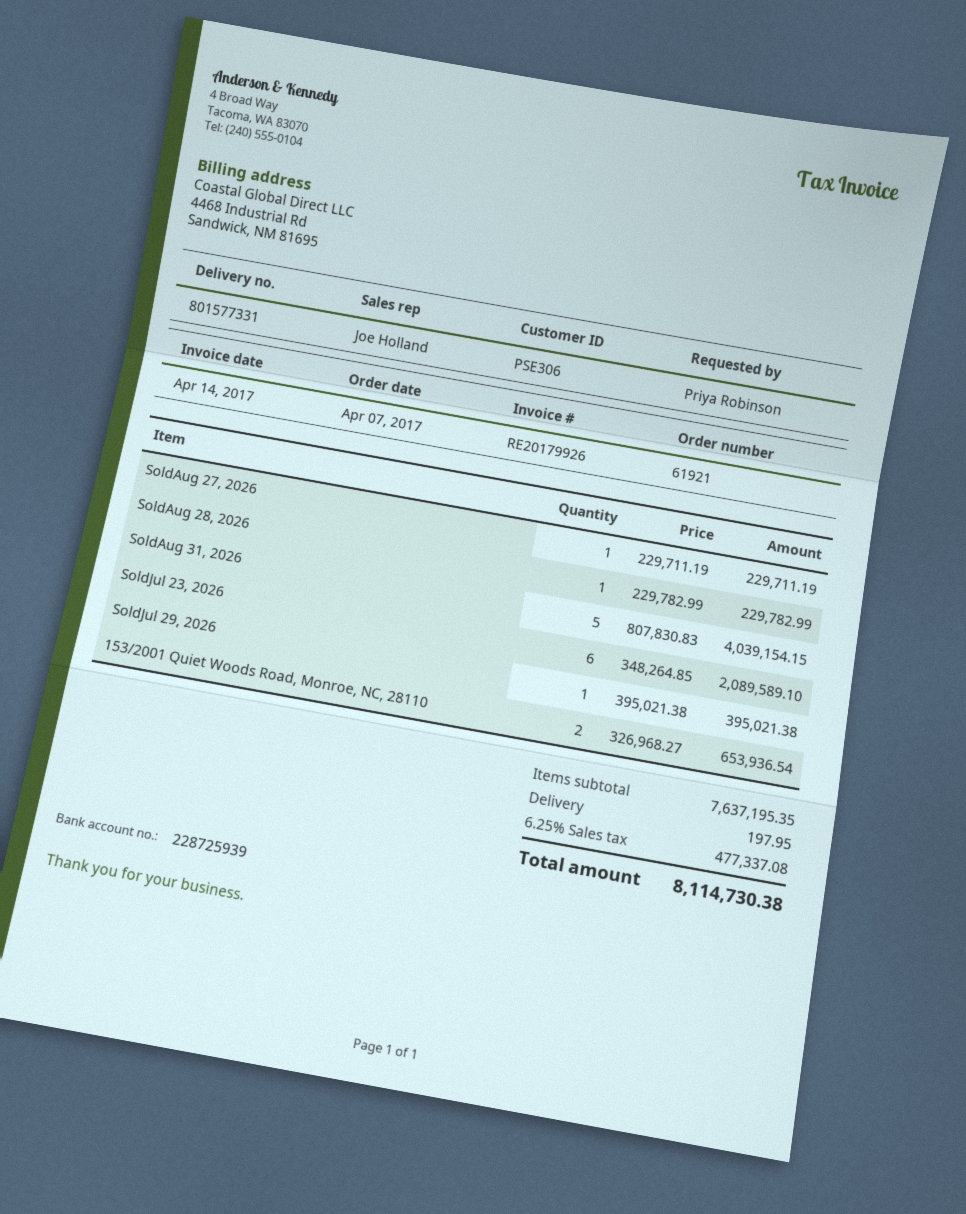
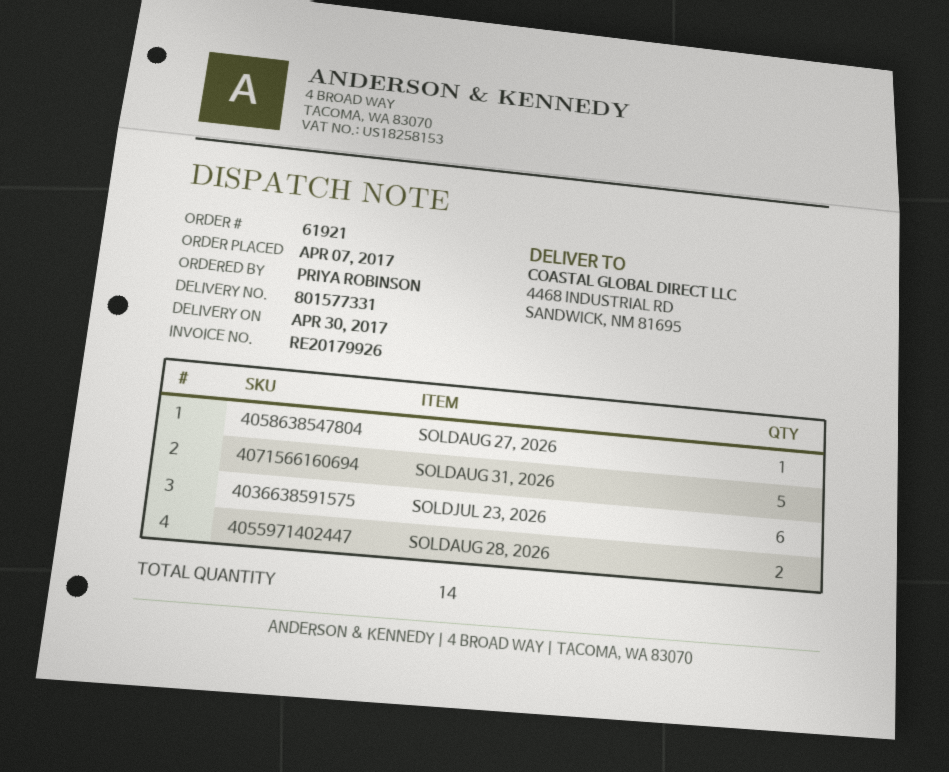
SoldAug 28, 2026: 1 -> 2
SoldJul 29, 2026: 1 -> none
153/2001 Quiet Woods Road, Monroe, NC, 28110: 2 -> none

